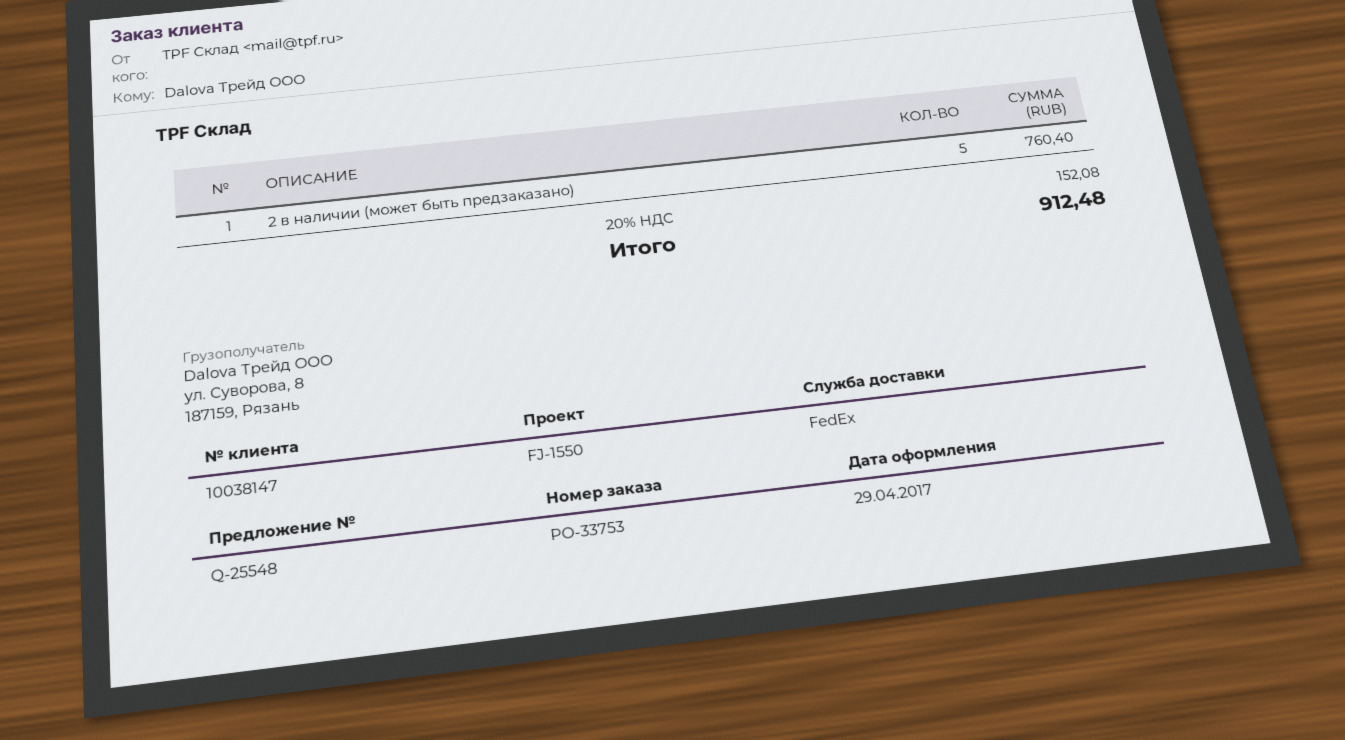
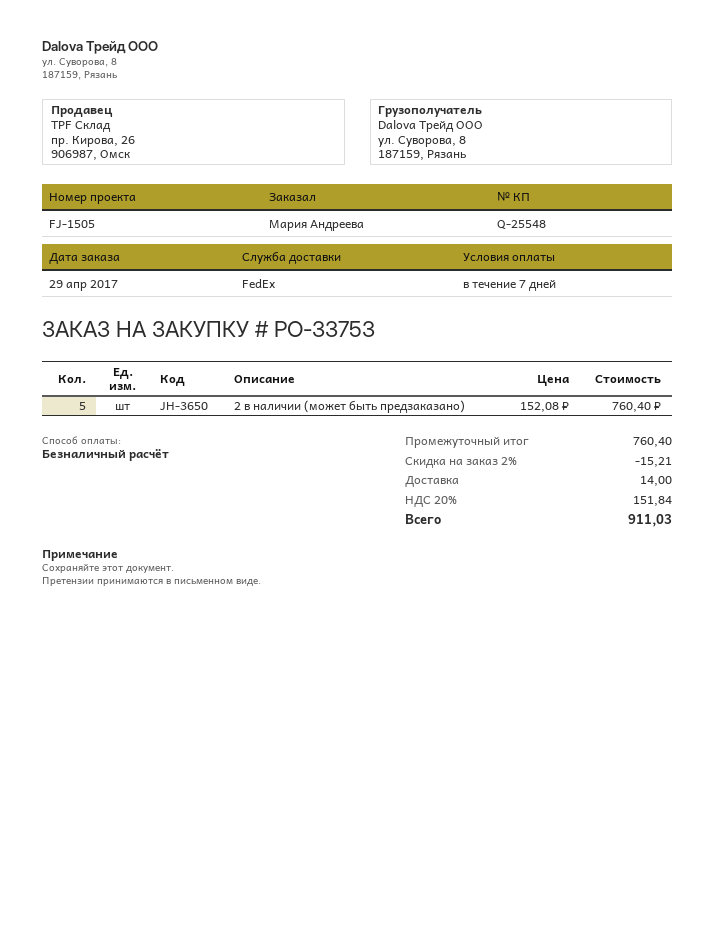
reference: FJ-1550 -> FJ-1505
discount: none -> 2% = 15.21
shipping: none -> 14.00
tax: 20% = 152.08 -> 20% = 151.84
total: 912.48 -> 911.03

